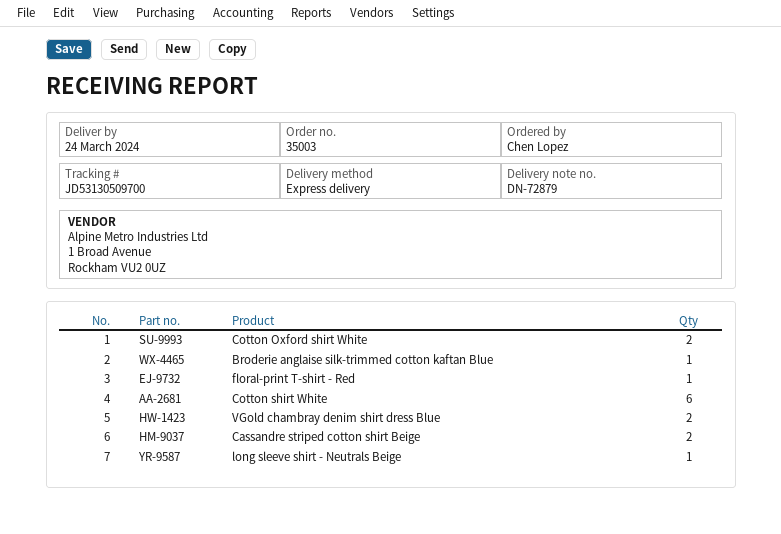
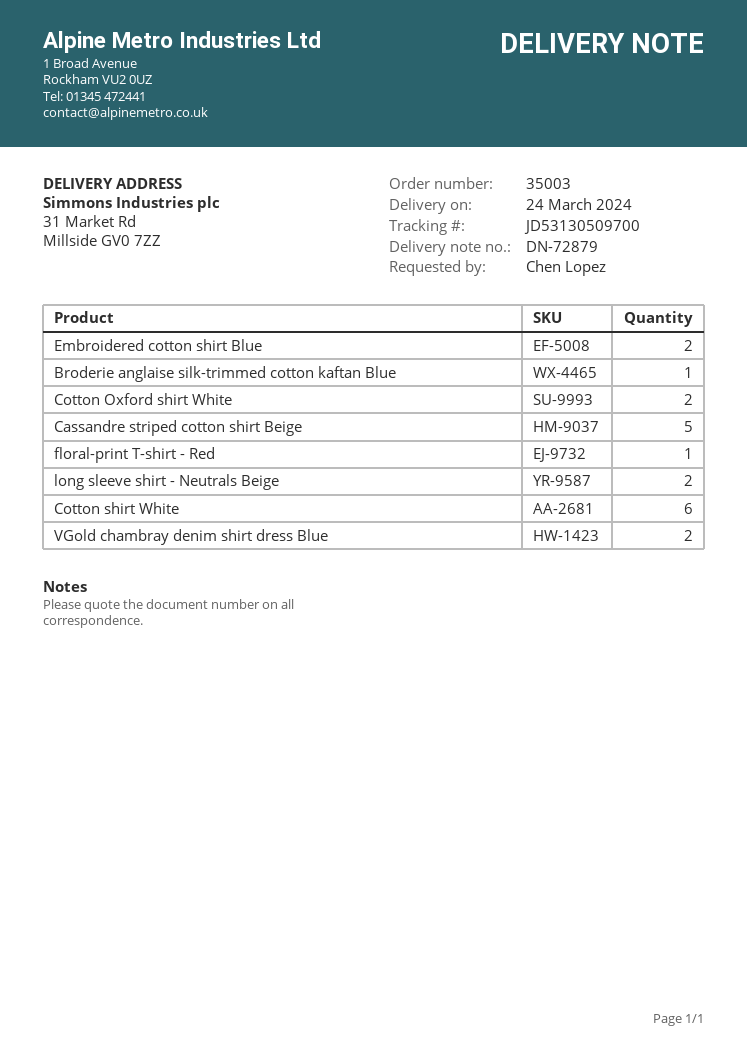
Cassandre striped cotton shirt Beige: 2 -> 5
long sleeve shirt - Neutrals Beige: 1 -> 2
Embroidered cotton shirt Blue: none -> 2

